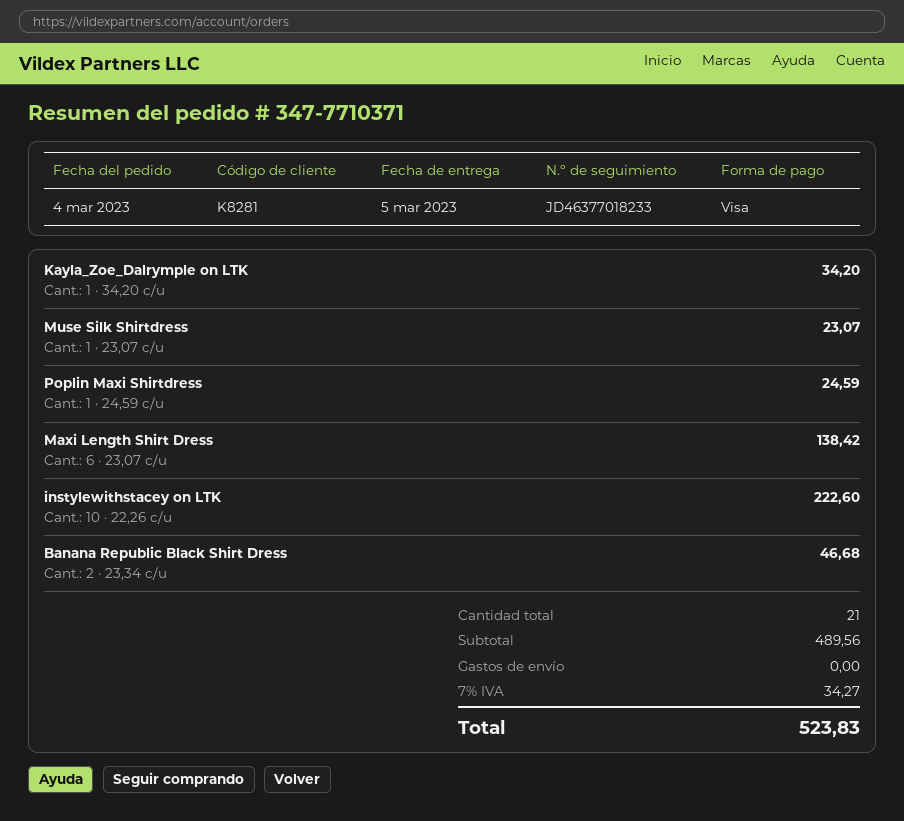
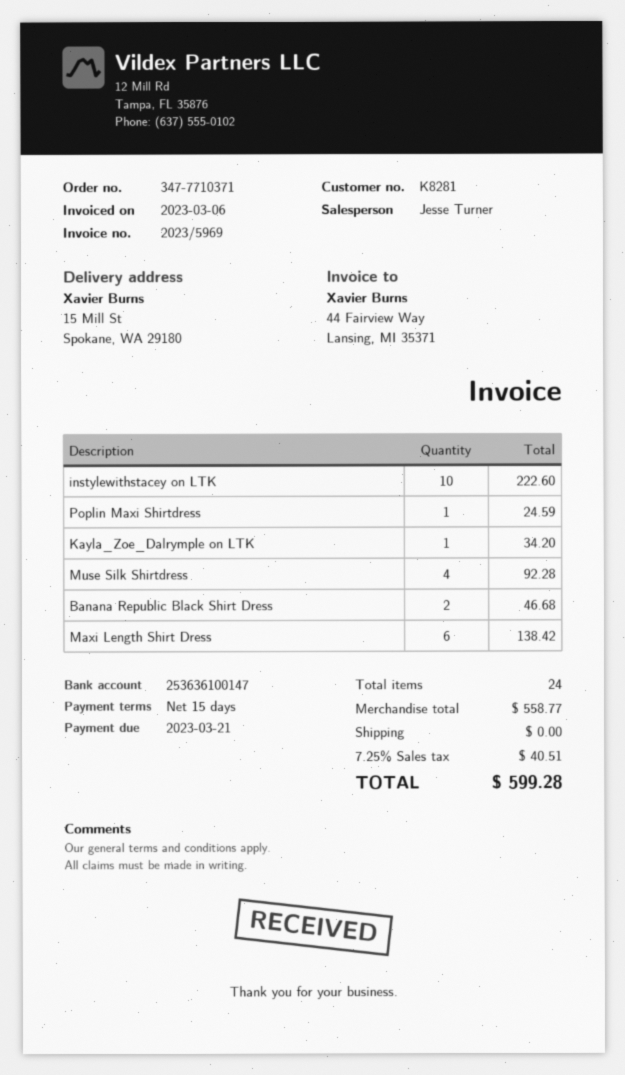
Muse Silk Shirtdress: 1 for 23.07 -> 4 for 92.28
total quantity: 21 -> 24
subtotal: 489.56 -> 558.77
tax: 7% = 34.27 -> 7.25% = 40.51
total: 523.83 -> 599.28

